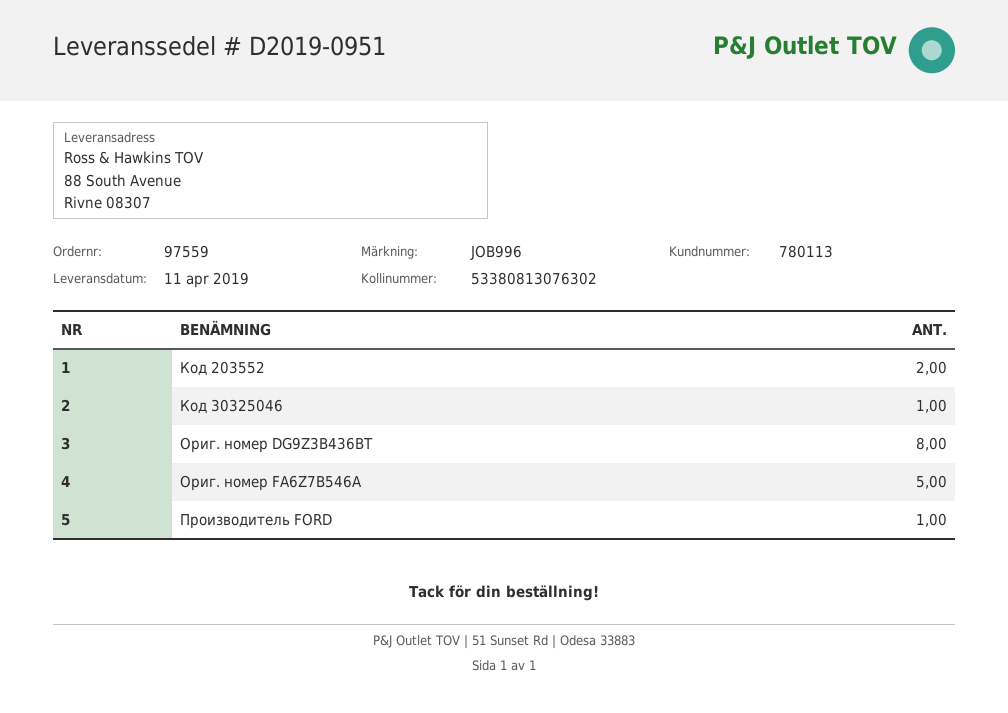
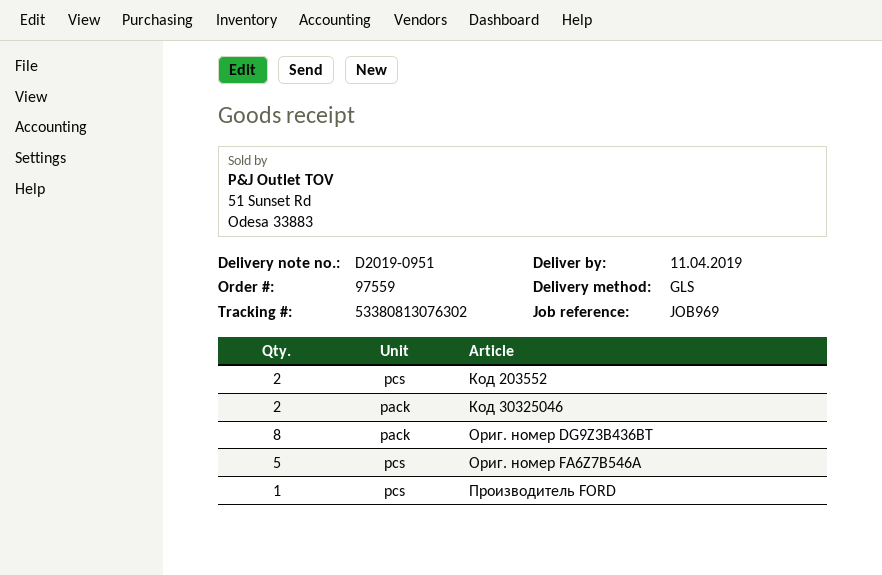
reference: JOB996 -> JOB969
Код 30325046: 1 -> 2

